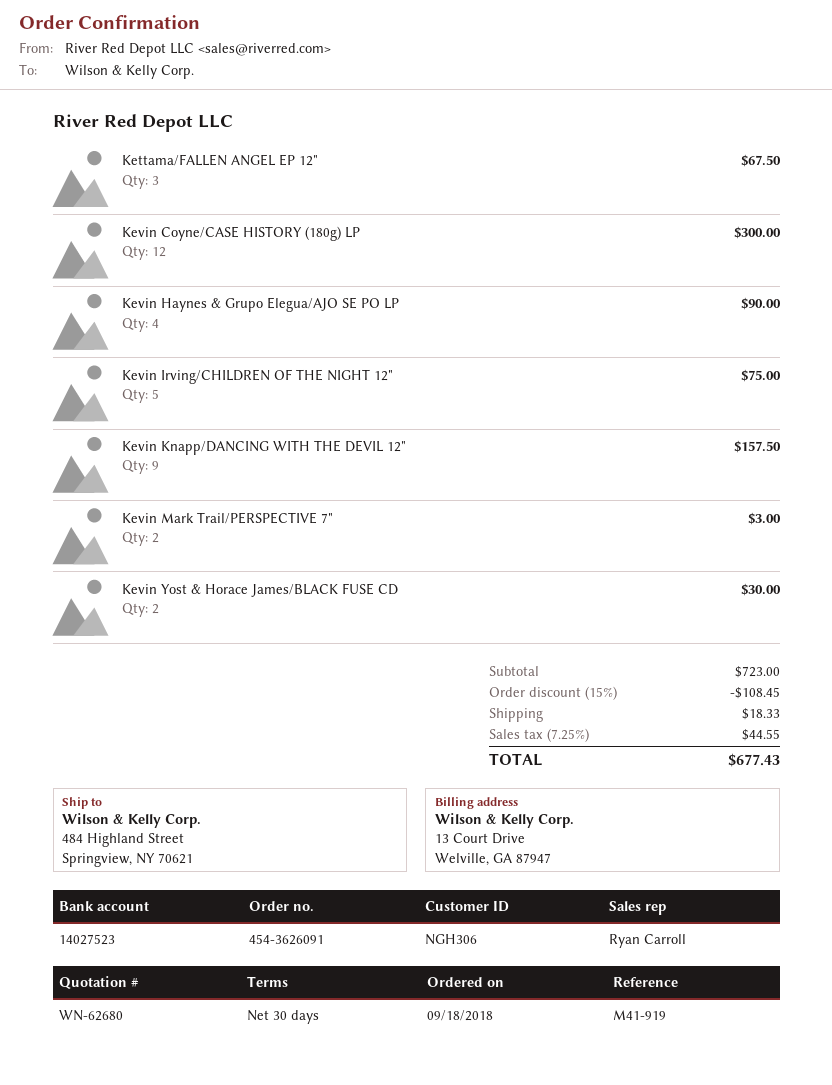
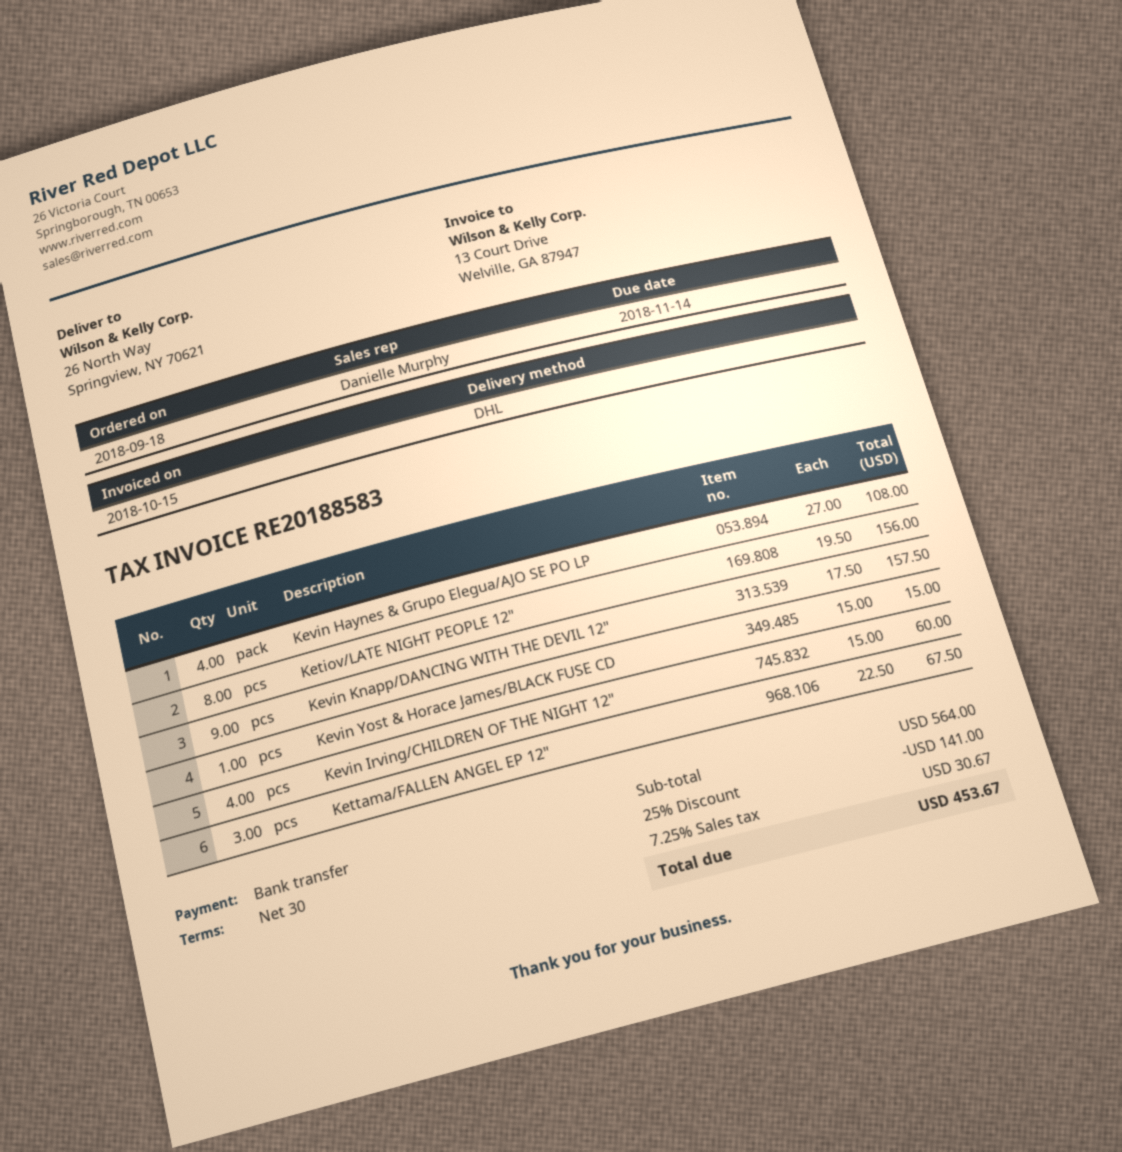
sales rep: Ryan Carroll -> Danielle Murphy
ship to: 484 Highland Street, Springview, NY 70621 -> 26 North Way, Springview, NY 70621
Kevin Coyne/CASE HISTORY (180g) LP: 12 for 300.00 -> none
Kevin Haynes & Grupo Elegua/AJO SE PO LP: 4 for 90.00 -> 4 for 108.00
Kevin Irving/CHILDREN OF THE NIGHT 12": 5 for 75.00 -> 4 for 60.00
Kevin Mark Trail/PERSPECTIVE 7": 2 for 3.00 -> none
Kevin Yost & Horace James/BLACK FUSE CD: 2 for 30.00 -> 1 for 15.00
Ketiov/LATE NIGHT PEOPLE 12": none -> 8 for 156.00
subtotal: 723.00 -> 564.00
discount: 15% = 108.45 -> 25% = 141.00
shipping: 18.33 -> none
tax: 7.25% = 44.55 -> 7.25% = 30.67
total: 677.43 -> 453.67

